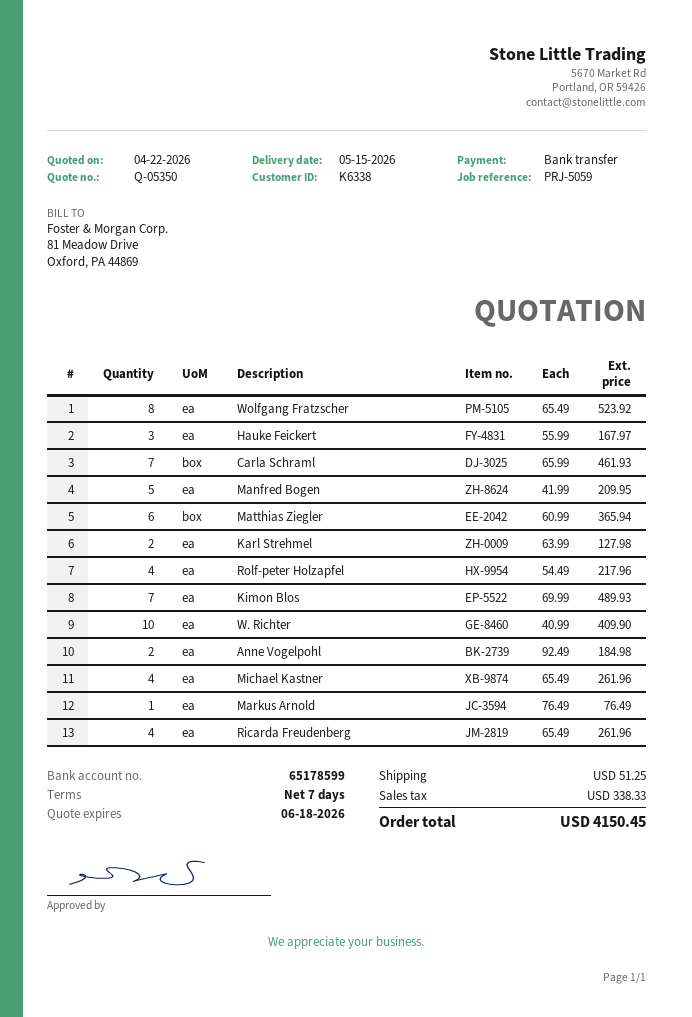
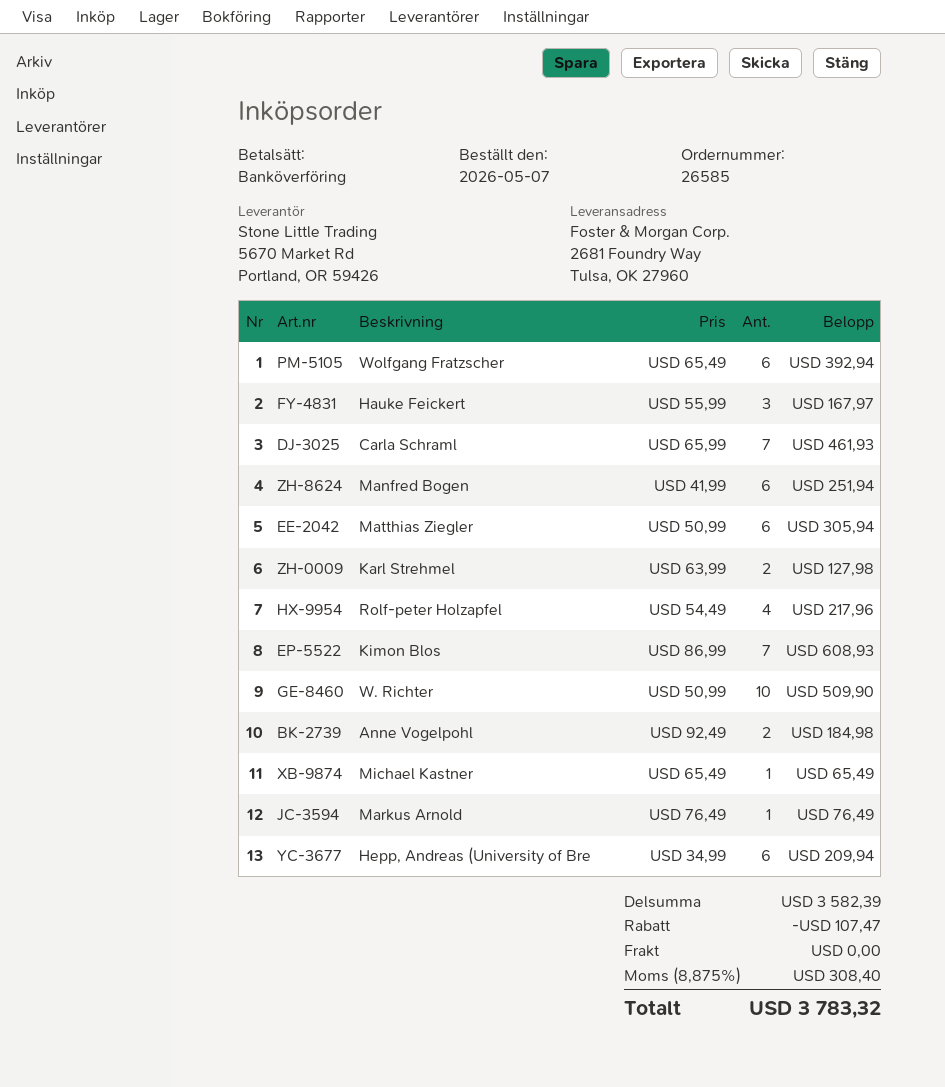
Wolfgang Fratzscher: 8 x 65.49 = 523.92 -> 6 x 65.49 = 392.94
Manfred Bogen: 5 x 41.99 = 209.95 -> 6 x 41.99 = 251.94
Matthias Ziegler: 6 x 60.99 = 365.94 -> 6 x 50.99 = 305.94
Kimon Blos: 7 x 69.99 = 489.93 -> 7 x 86.99 = 608.93
W. Richter: 10 x 40.99 = 409.90 -> 10 x 50.99 = 509.90
Michael Kastner: 4 x 65.49 = 261.96 -> 1 x 65.49 = 65.49
Ricarda Freudenberg: 4 x 65.49 = 261.96 -> none
Hepp, Andreas (University of Bre: none -> 6 x 34.99 = 209.94
discount: none -> 107.47
shipping: 51.25 -> 0.00
tax: 338.33 -> 308.40
total: 4150.45 -> 3783.32

